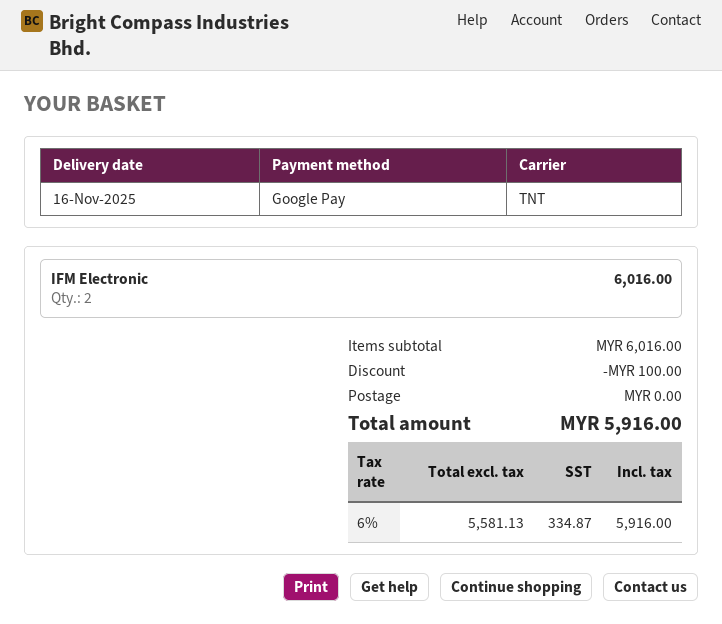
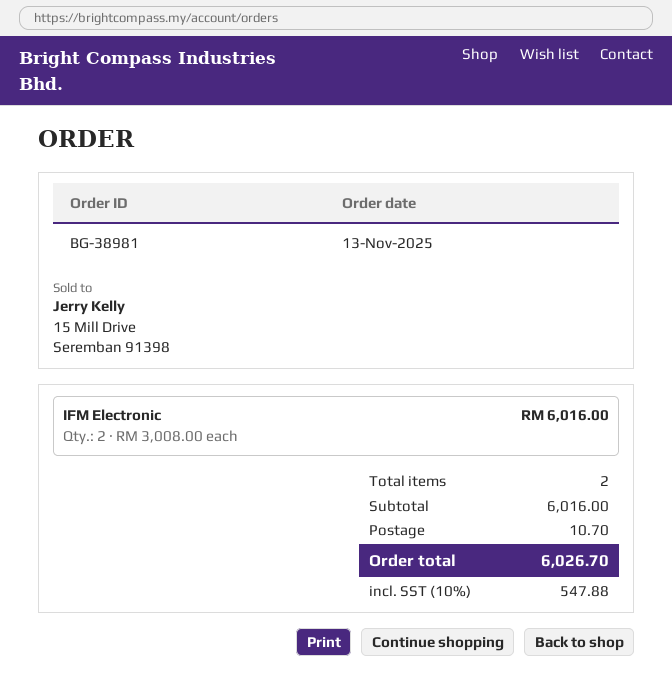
discount: 100.00 -> none
shipping: 0.00 -> 10.70
tax: 6% = 334.87 -> 10% = 547.88
total: 5916.00 -> 6026.70

